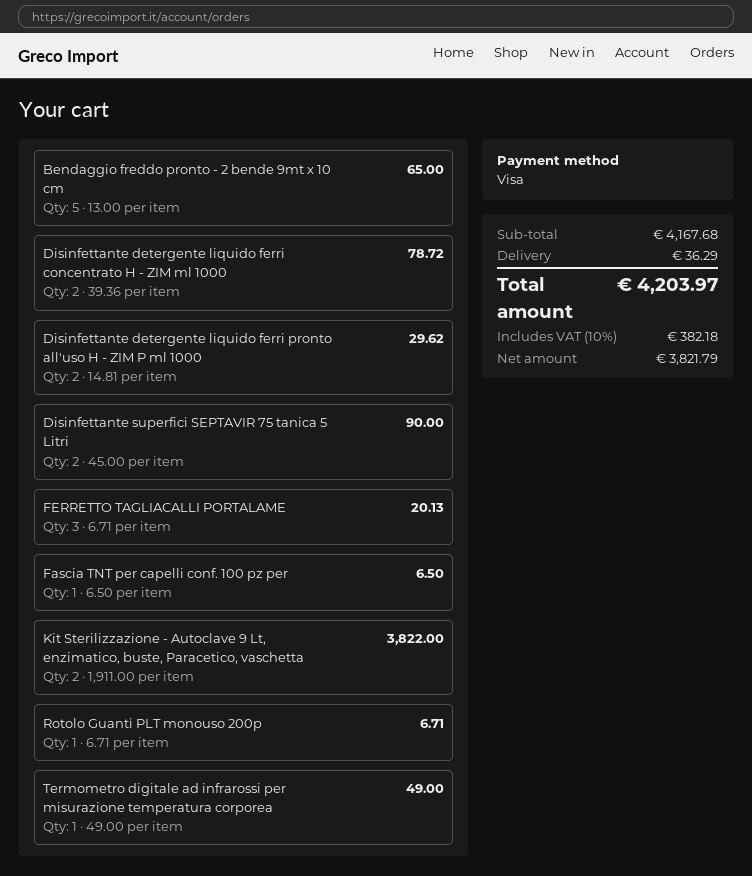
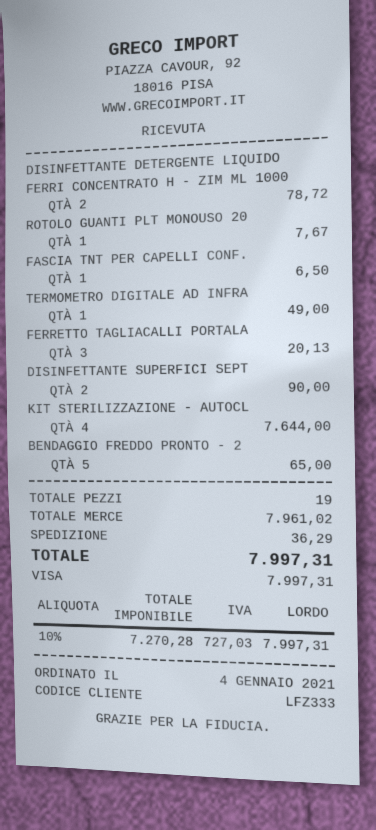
Disinfettante detergente liquido ferri pronto all'uso H - ZIM P ml 1000: 2 for 29.62 -> none
Kit Sterilizzazione - Autoclave 9 Lt, enzimatico, buste, Paracetico, vaschetta: 2 for 3822.00 -> 4 for 7644.00
Rotolo Guanti PLT monouso 200p: 1 for 6.71 -> 1 for 7.67
subtotal: 4167.68 -> 7961.02
net: 3821.79 -> 7270.28
tax: 10% = 382.18 -> 10% = 727.03
total: 4203.97 -> 7997.31

